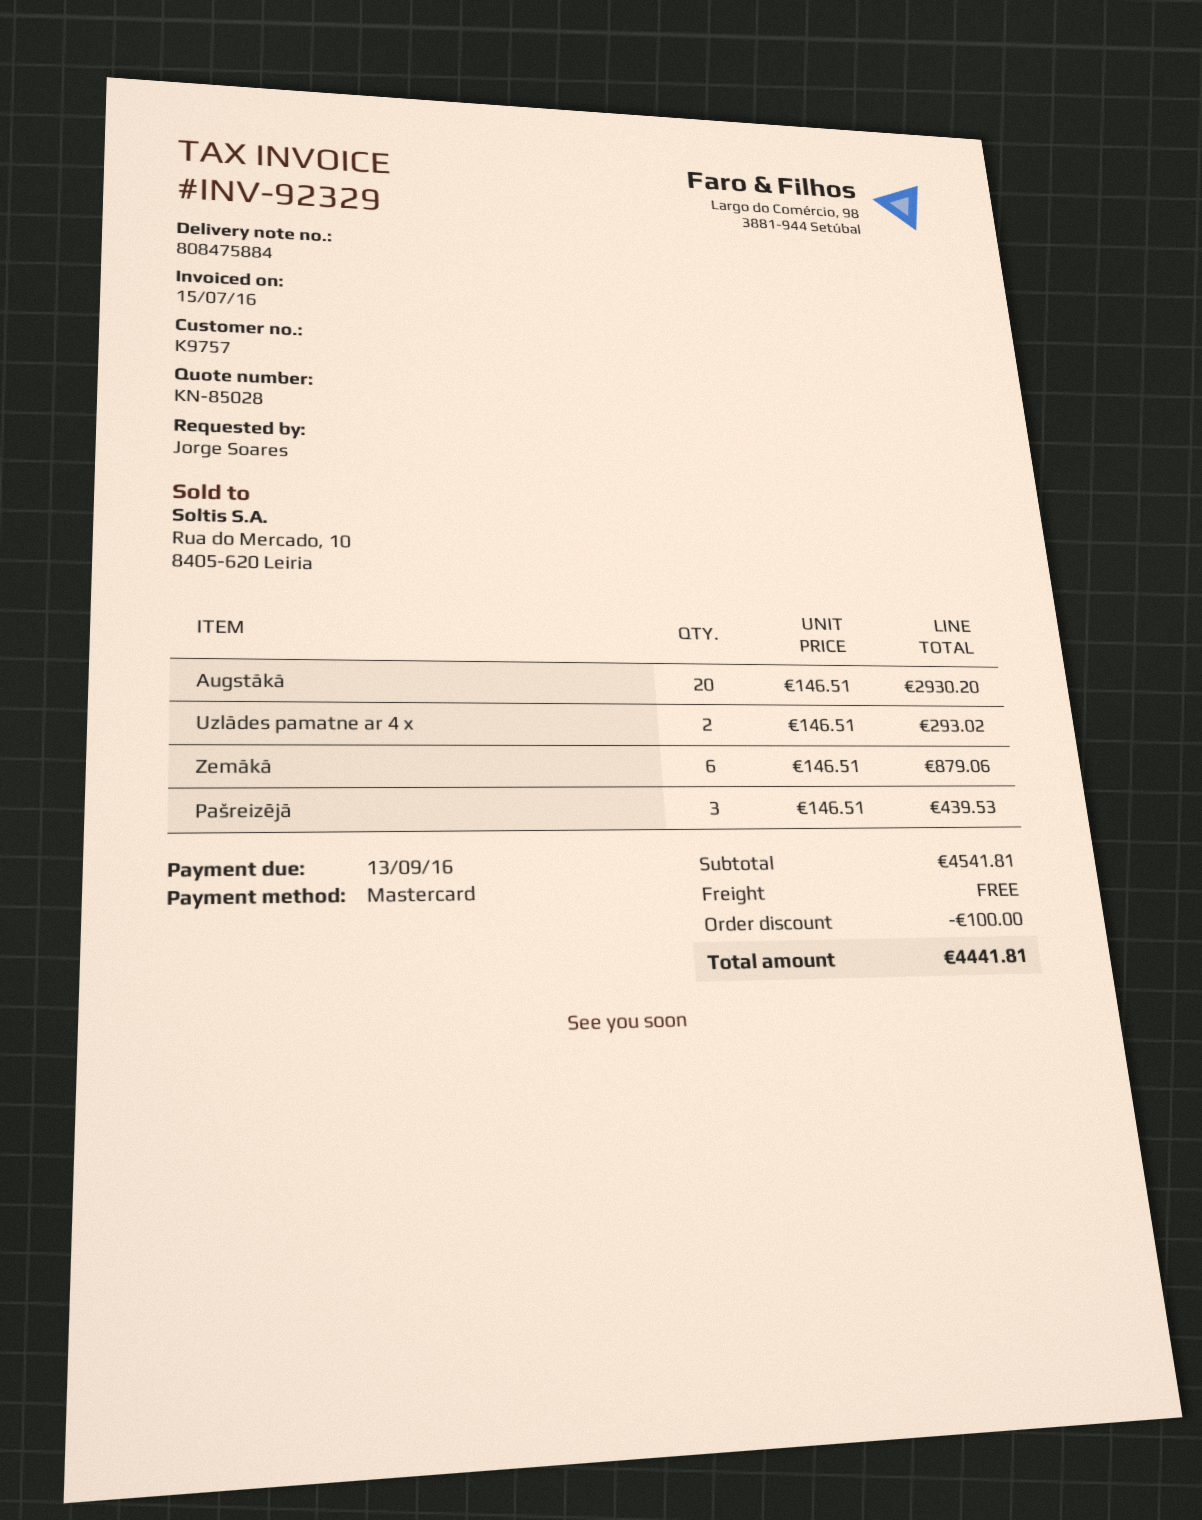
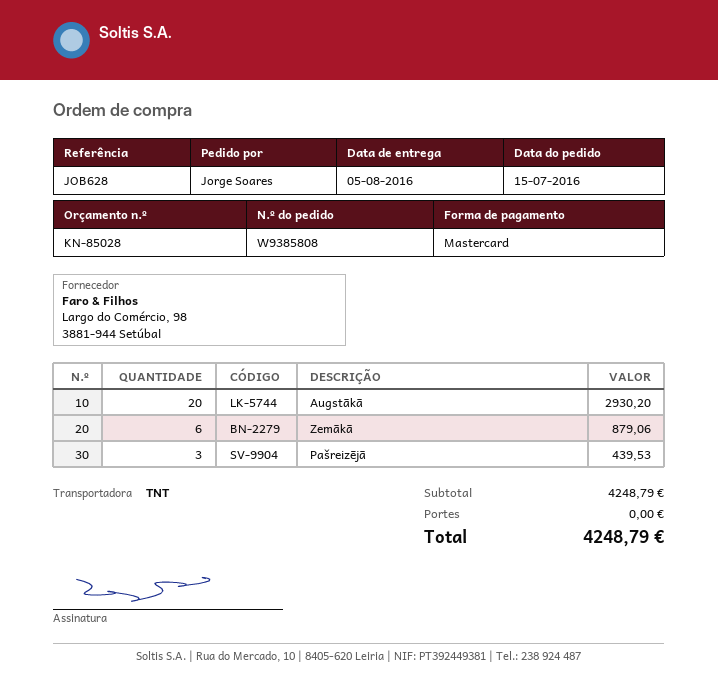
Uzlādes pamatne ar 4 x: 2 for 293.02 -> none
subtotal: 4541.81 -> 4248.79
discount: 100.00 -> none
total: 4441.81 -> 4248.79

